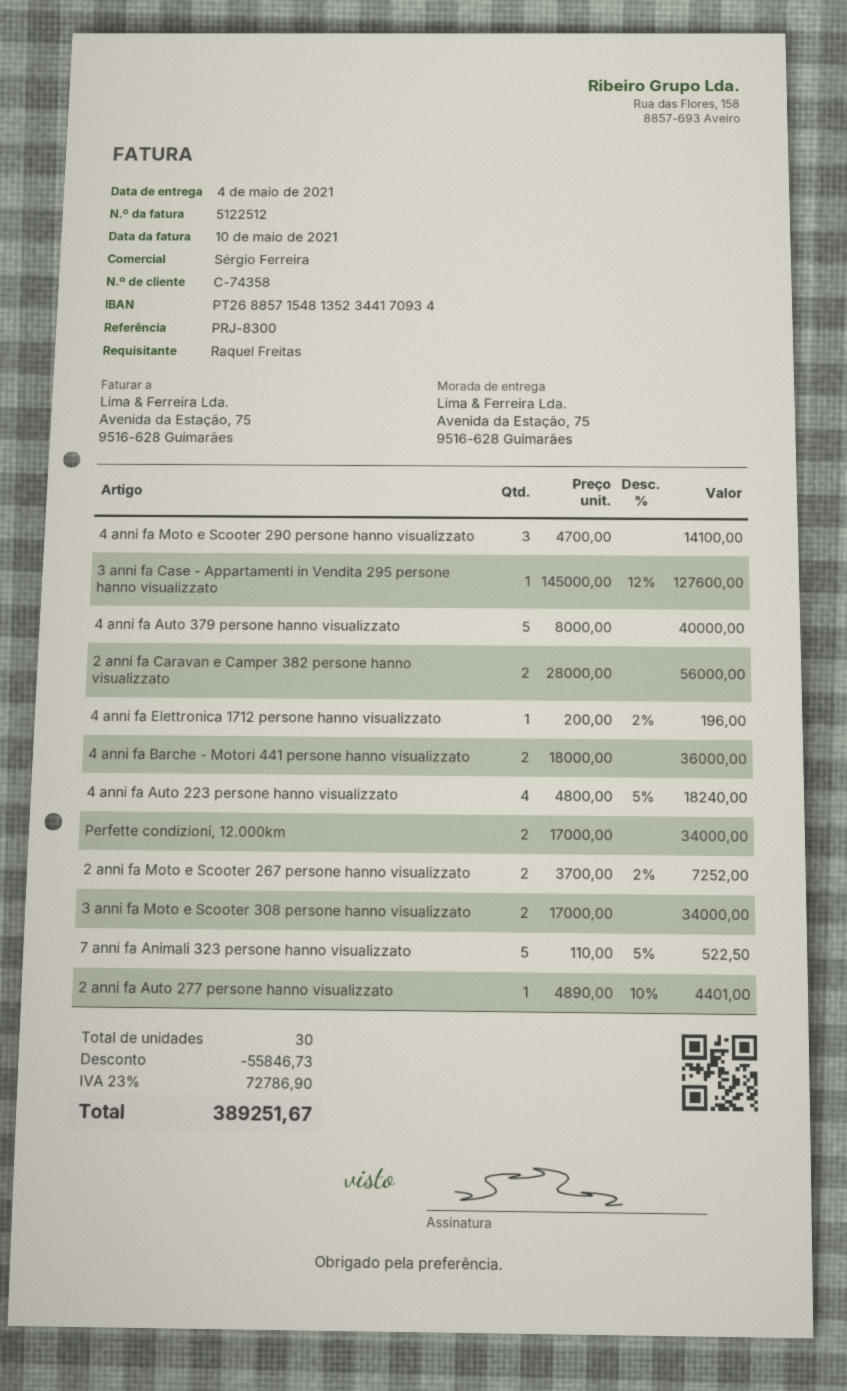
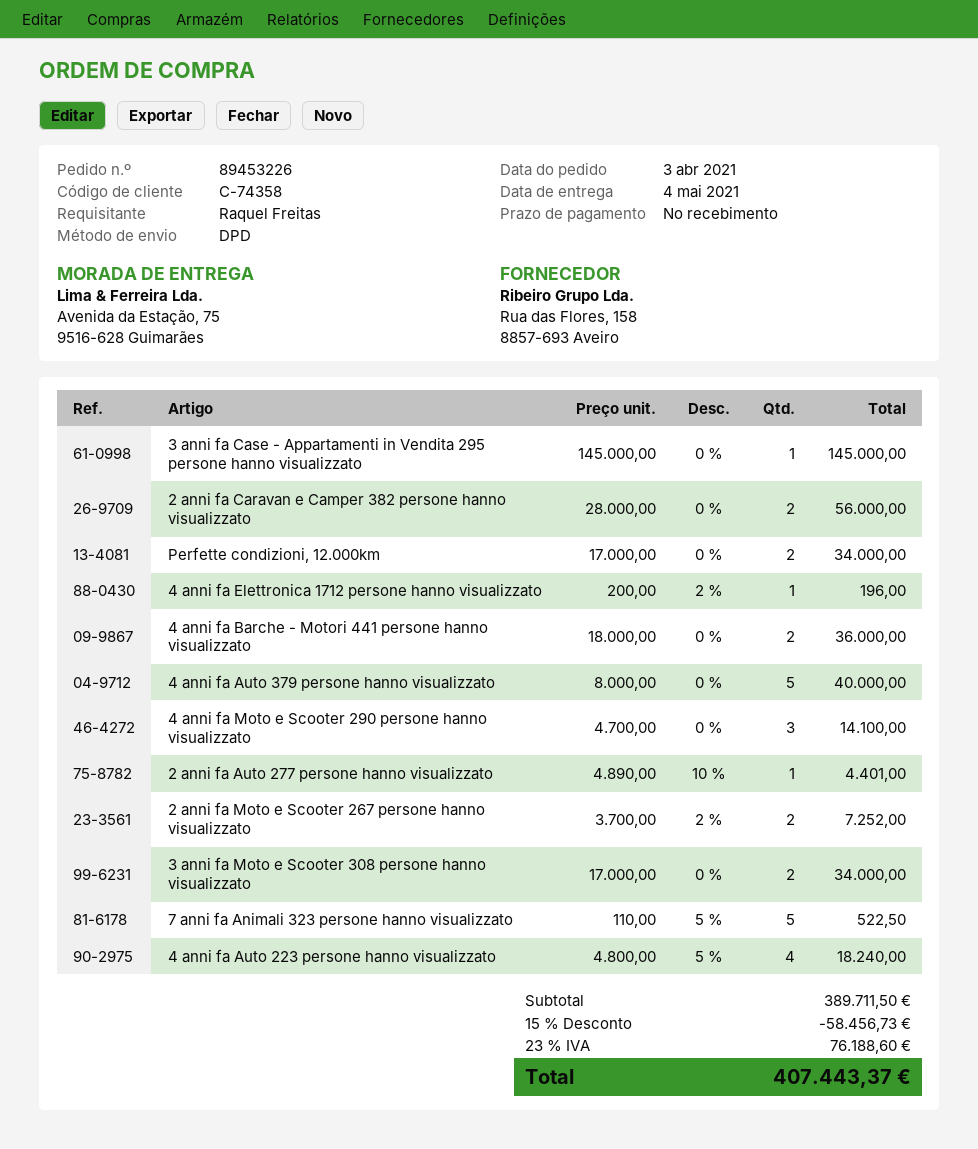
3 anni fa Case - Appartamenti in Vendita 295 persone hanno visualizzato: 1 x 145000.00 - 12% = 127600.00 -> 1 x 145000.00 = 145000.00
discount: 55846.73 -> 58456.73
tax: 23% = 72786.90 -> 23% = 76188.60
total: 389251.67 -> 407443.37

